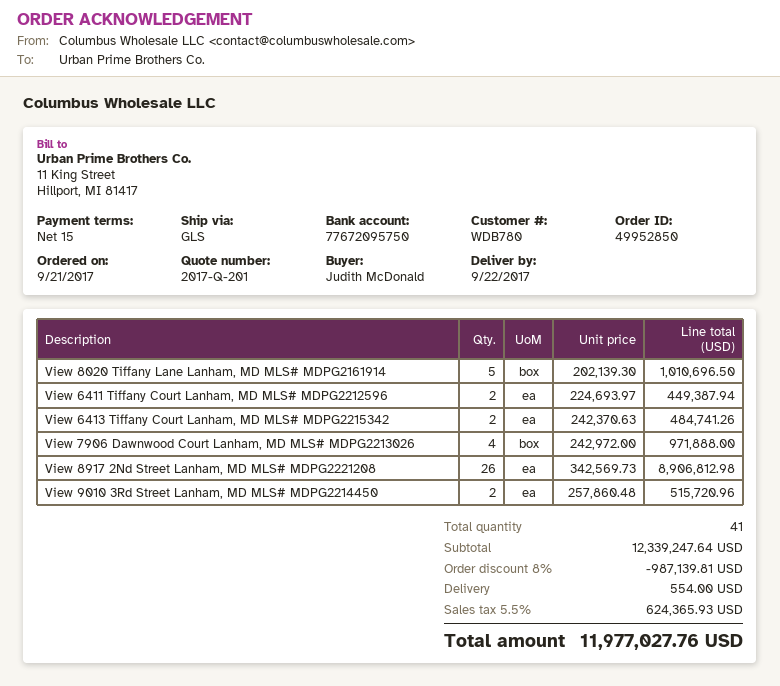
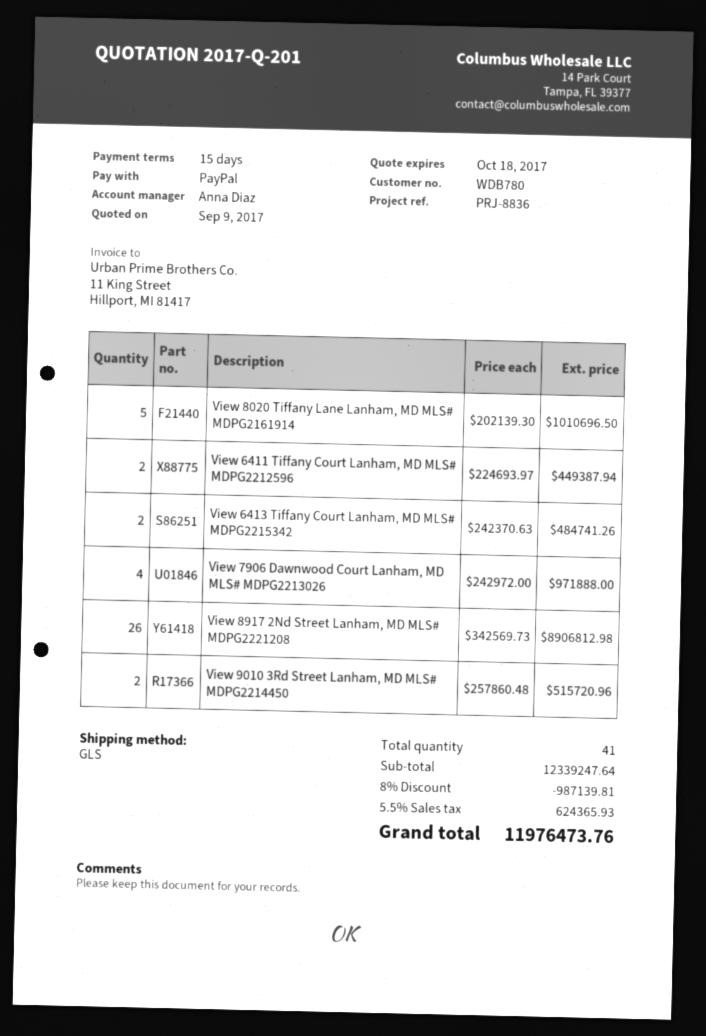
shipping: 554.00 -> none
total: 11977027.76 -> 11976473.76

